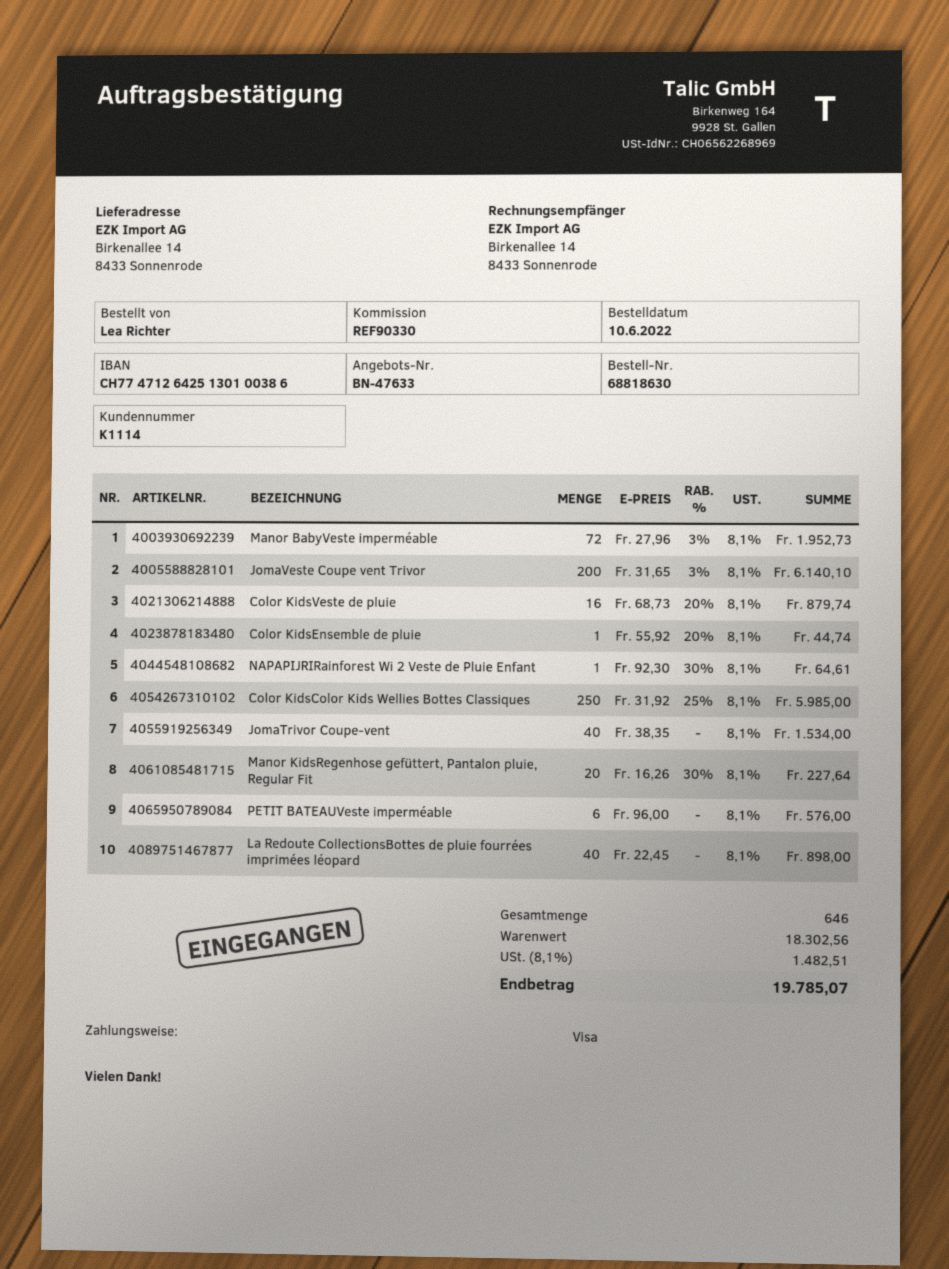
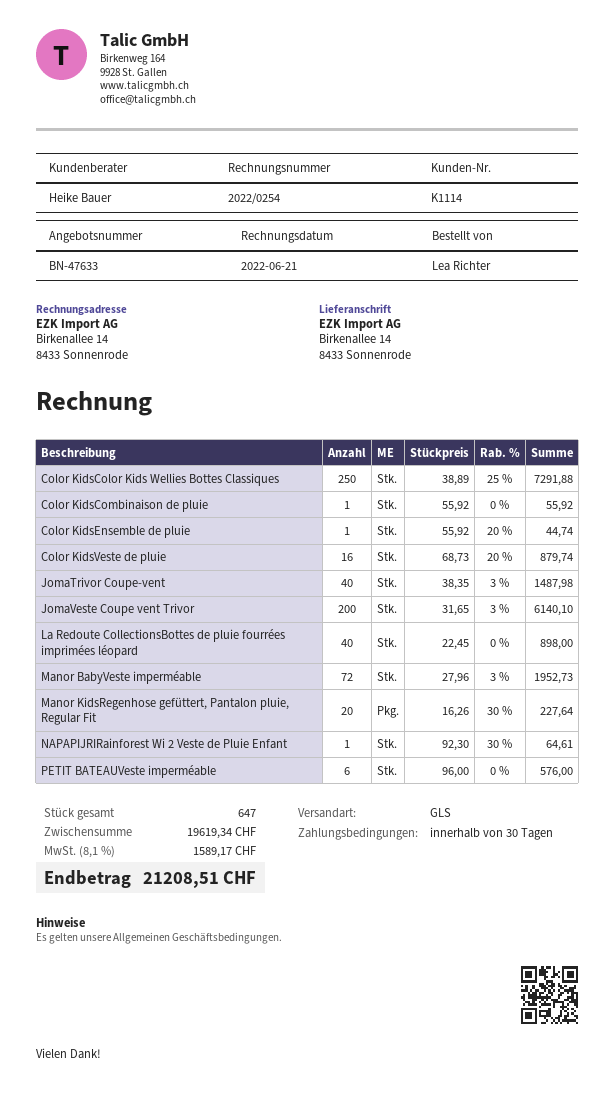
Color KidsColor Kids Wellies Bottes Classiques: 250 x 31.92 - 25% = 5985.00 -> 250 x 38.89 - 25% = 7291.88
JomaTrivor Coupe-vent: 40 x 38.35 = 1534.00 -> 40 x 38.35 - 3% = 1487.98
Color KidsCombinaison de pluie: none -> 1 x 55.92 = 55.92
total quantity: 646 -> 647
subtotal: 18302.56 -> 19619.34
tax: 8.1% = 1482.51 -> 8.1% = 1589.17
total: 19785.07 -> 21208.51

